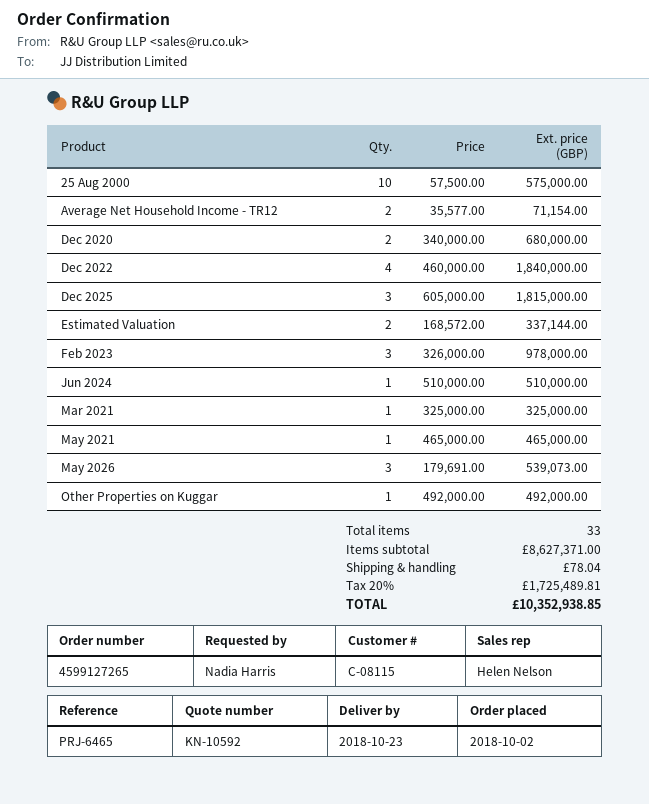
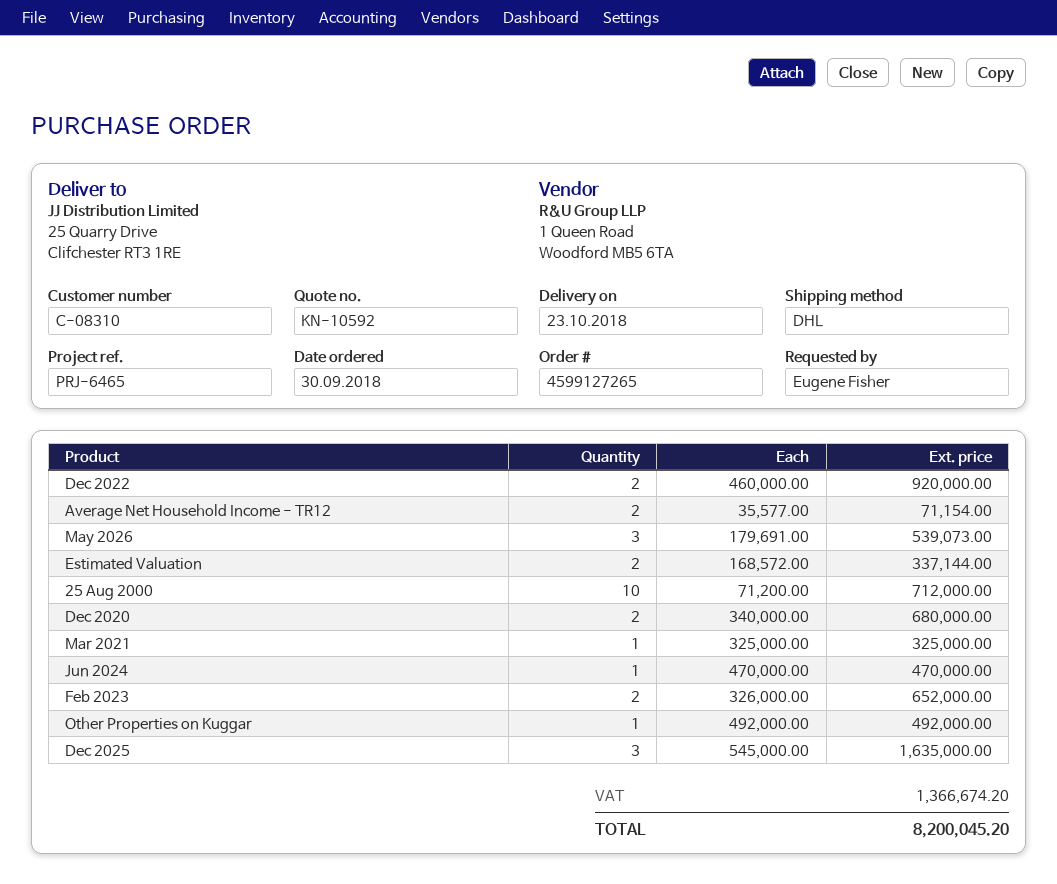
order date: 2018-10-02 -> 2018-09-30
customer number: C-08115 -> C-08310
ordered by: Nadia Harris -> Eugene Fisher
25 Aug 2000: 10 x 57500.00 = 575000.00 -> 10 x 71200.00 = 712000.00
Dec 2022: 4 x 460000.00 = 1840000.00 -> 2 x 460000.00 = 920000.00
Dec 2025: 3 x 605000.00 = 1815000.00 -> 3 x 545000.00 = 1635000.00
Feb 2023: 3 x 326000.00 = 978000.00 -> 2 x 326000.00 = 652000.00
Jun 2024: 1 x 510000.00 = 510000.00 -> 1 x 470000.00 = 470000.00
May 2021: 1 x 465000.00 = 465000.00 -> none
shipping: 78.04 -> none
tax: 1725489.81 -> 1366674.20
total: 10352938.85 -> 8200045.20

